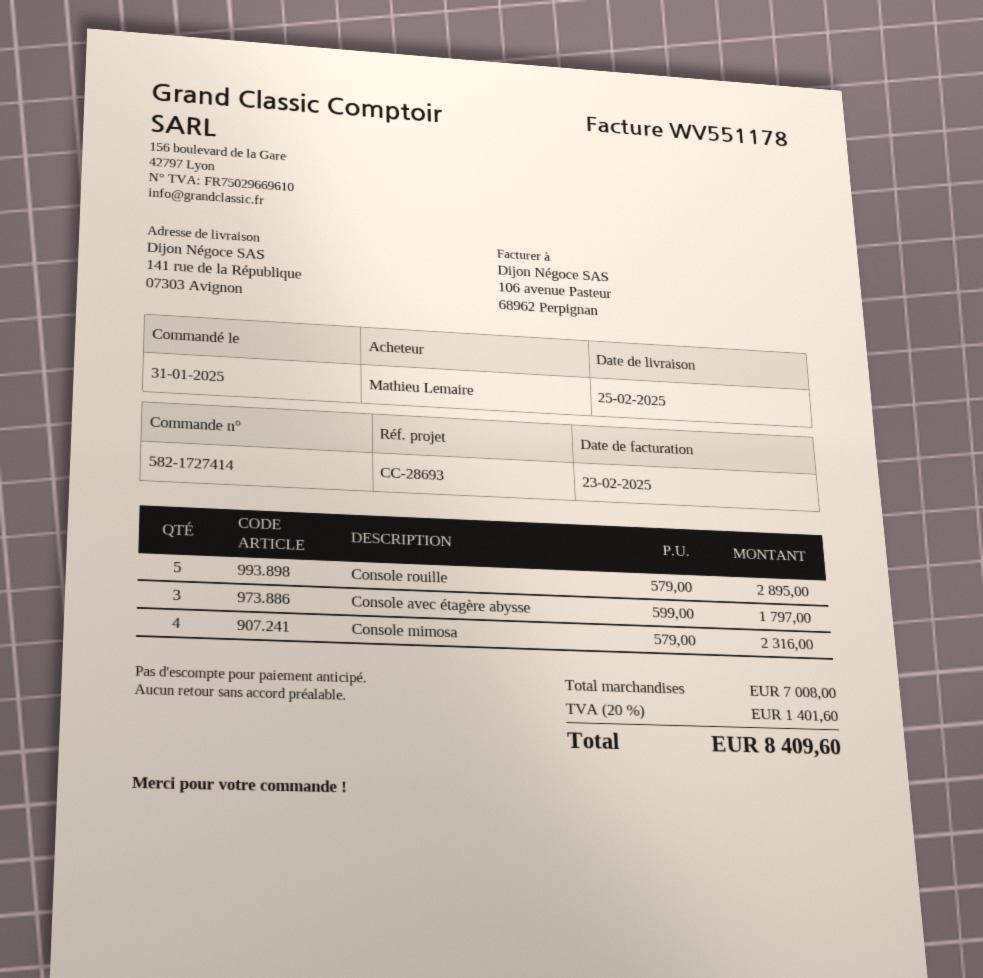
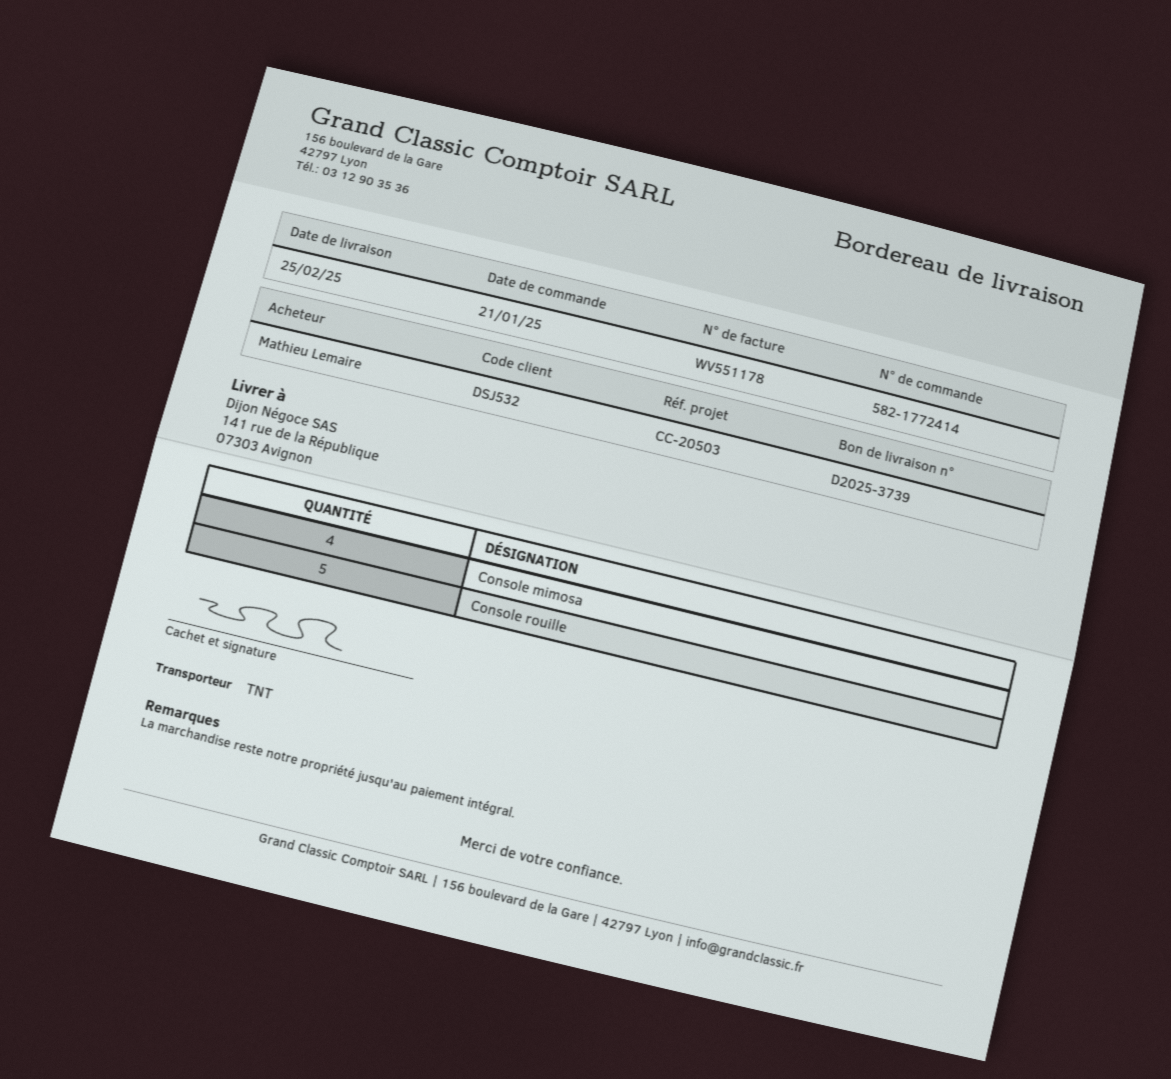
order number: 582-1727414 -> 582-1772414
order date: 2025-01-31 -> 2025-01-21
reference: CC-28693 -> CC-20503
Console avec étagère abysse: 3 -> none

